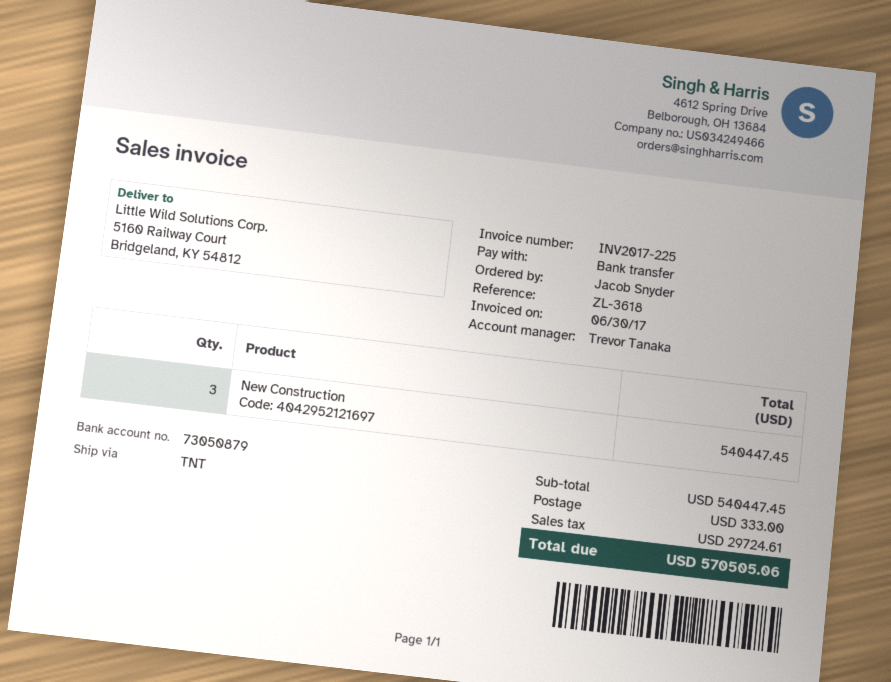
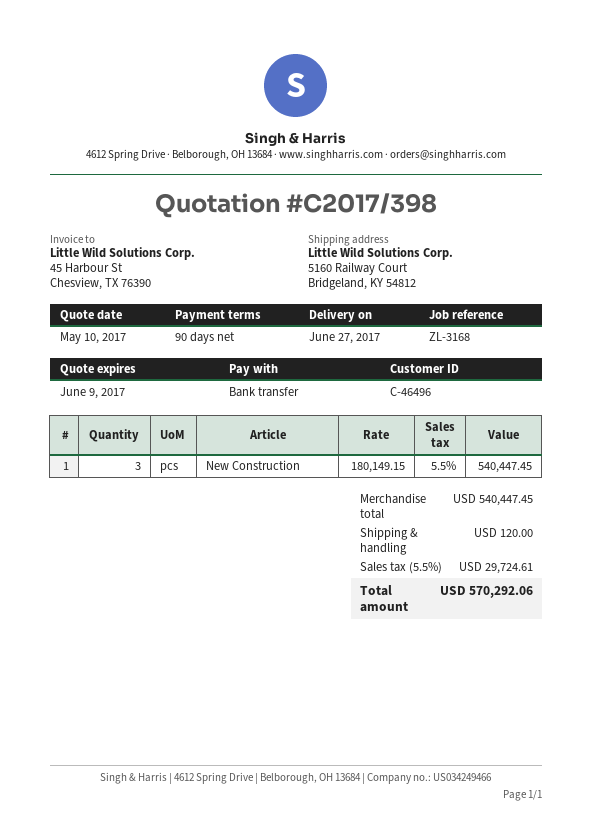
reference: ZL-3618 -> ZL-3168
shipping: 333.00 -> 120.00
total: 570505.06 -> 570292.06

